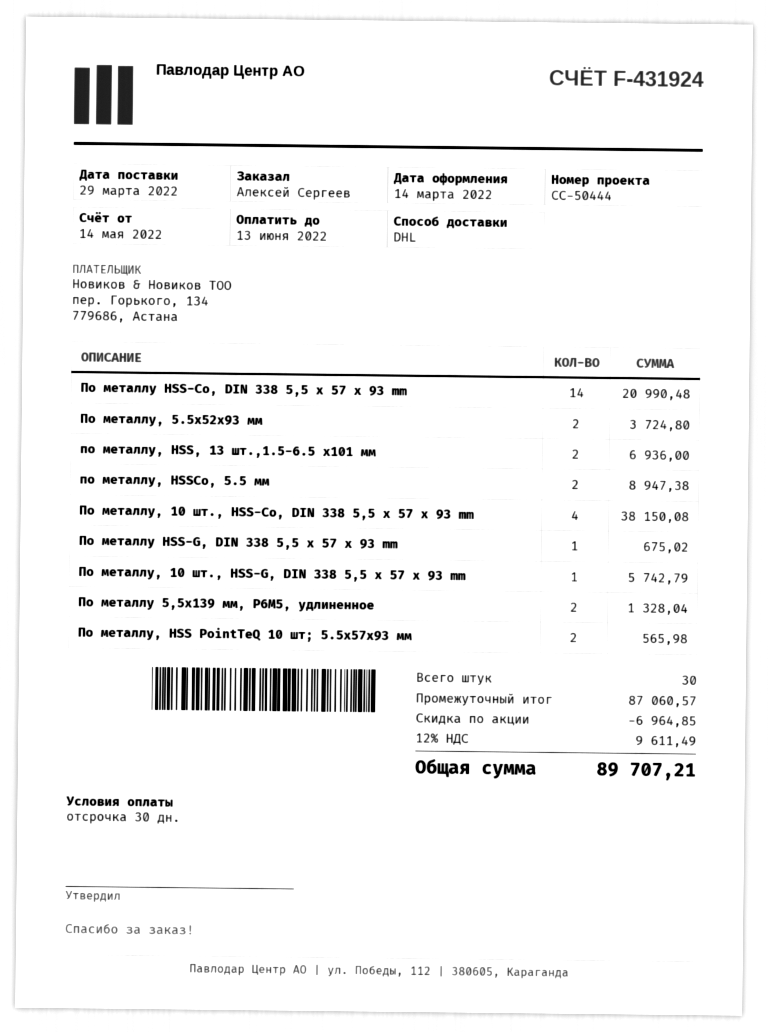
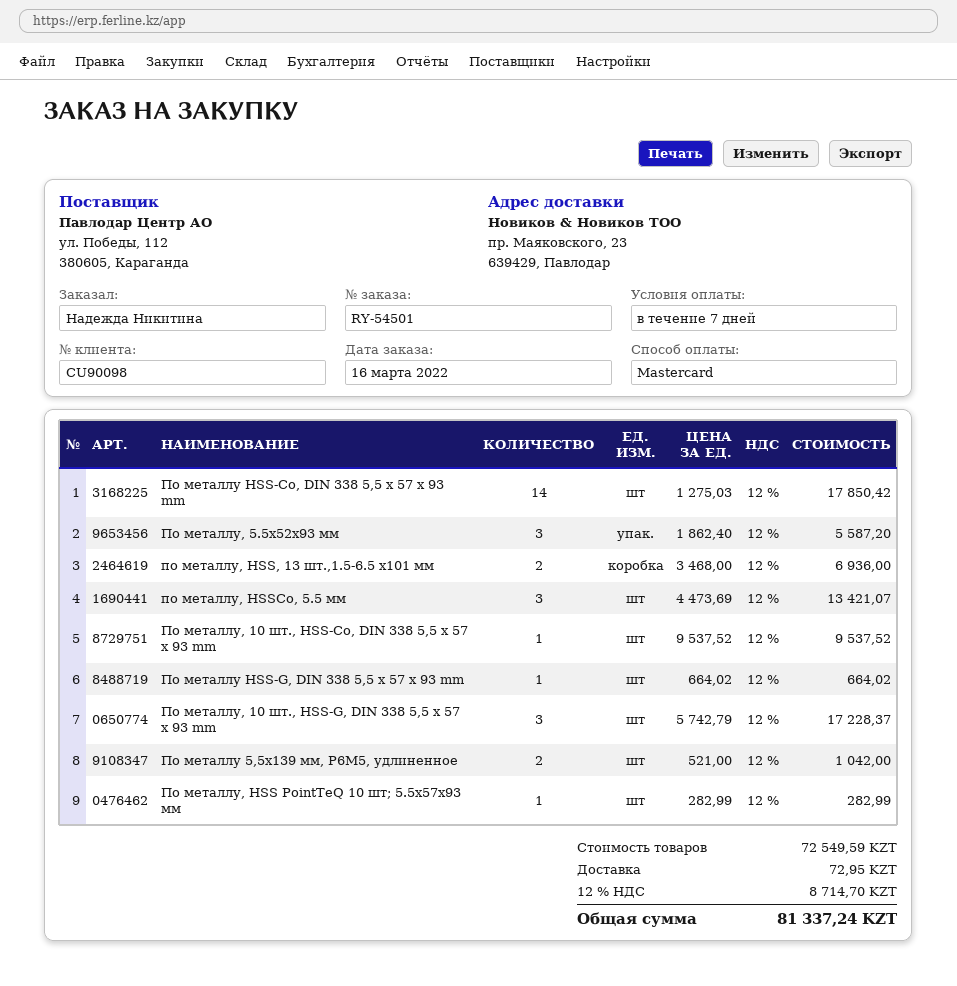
order date: 2022-03-14 -> 2022-03-16
payment terms: 30 days -> 7 days
ordered by: Алексей Сергеев -> Надежда Никитина
По металлу HSS-Co, DIN 338 5,5 x 57 x 93 mm: 14 for 20990.48 -> 14 for 17850.42
По металлу, 5.5х52х93 мм: 2 for 3724.80 -> 3 for 5587.20
по металлу, HSSCo, 5.5 мм: 2 for 8947.38 -> 3 for 13421.07
По металлу, 10 шт., HSS-Co, DIN 338 5,5 x 57 x 93 mm: 4 for 38150.08 -> 1 for 9537.52
По металлу HSS-G, DIN 338 5,5 x 57 x 93 mm: 1 for 675.02 -> 1 for 664.02
По металлу, 10 шт., HSS-G, DIN 338 5,5 x 57 x 93 mm: 1 for 5742.79 -> 3 for 17228.37
По металлу 5,5х139 мм, Р6М5, удлиненное: 2 for 1328.04 -> 2 for 1042.00
По металлу, HSS PointTeQ 10 шт; 5.5х57х93 мм: 2 for 565.98 -> 1 for 282.99
subtotal: 87060.57 -> 72549.59
discount: 6964.85 -> none
shipping: none -> 72.95
tax: 12% = 9611.49 -> 12% = 8714.70
total: 89707.21 -> 81337.24

